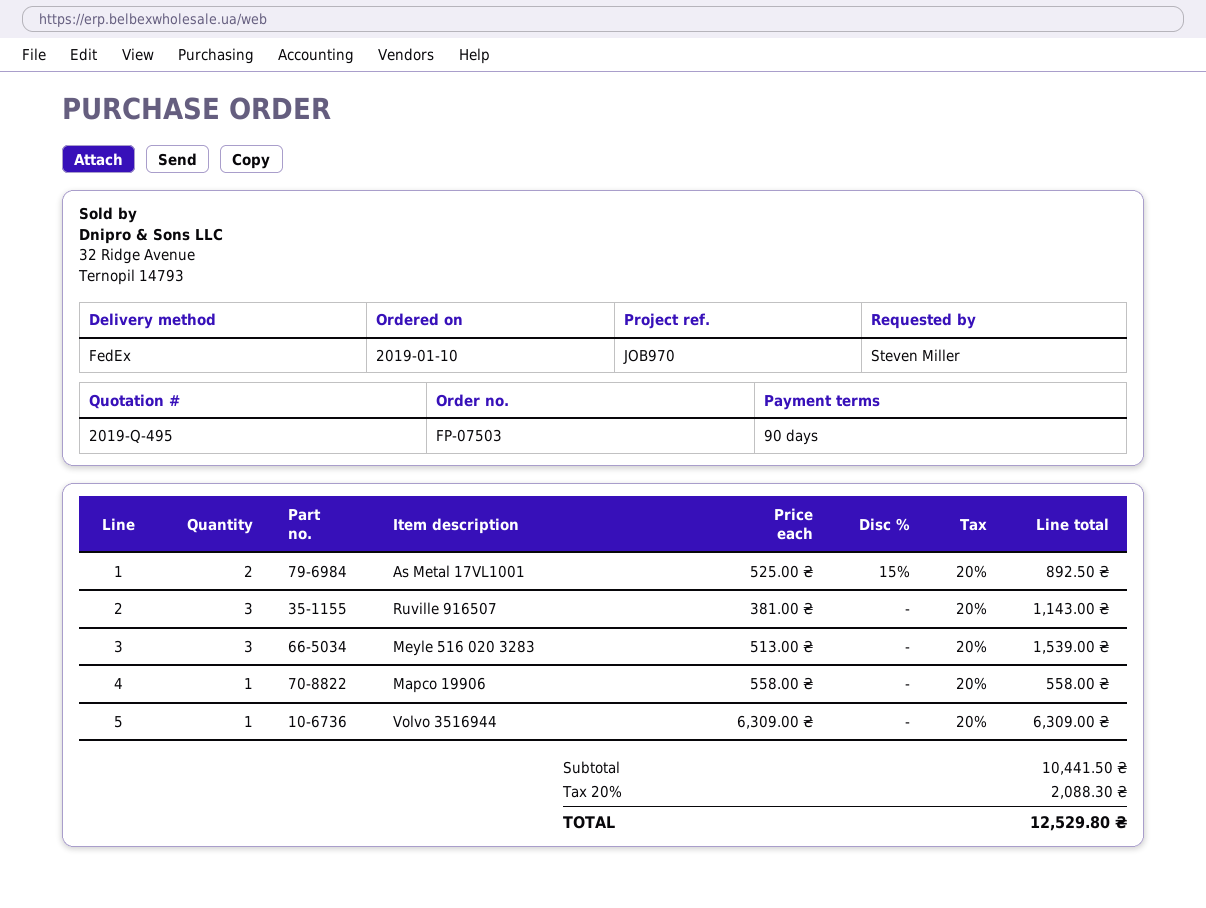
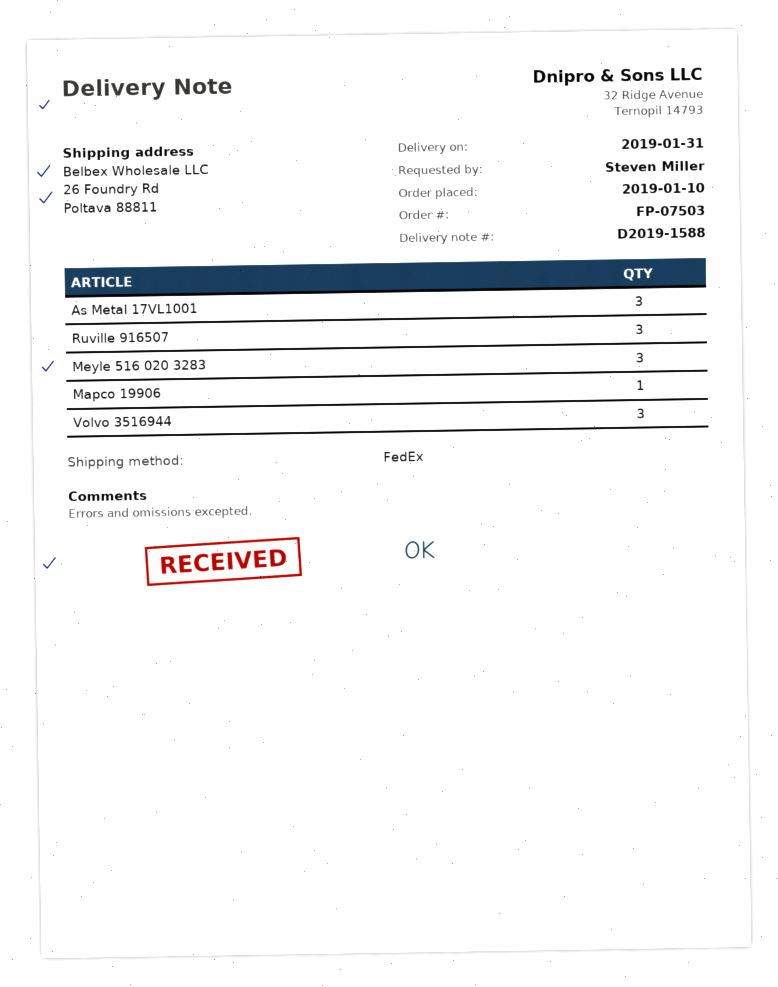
As Metal 17VL1001: 2 -> 3
Volvo 3516944: 1 -> 3

